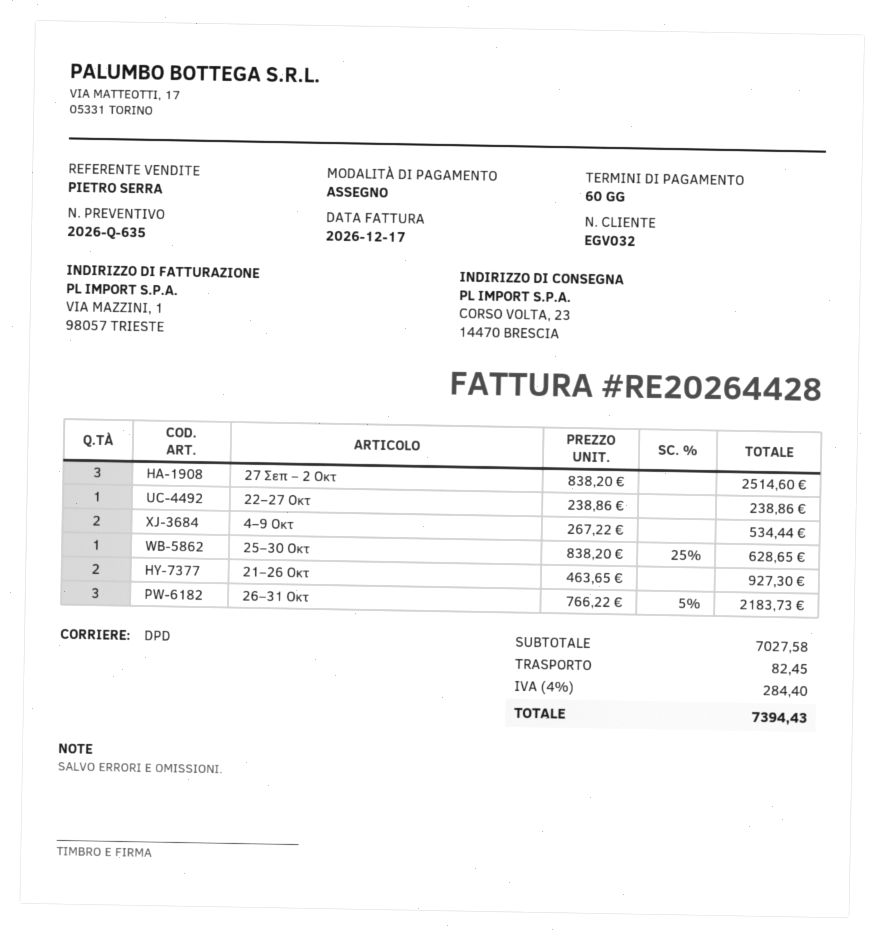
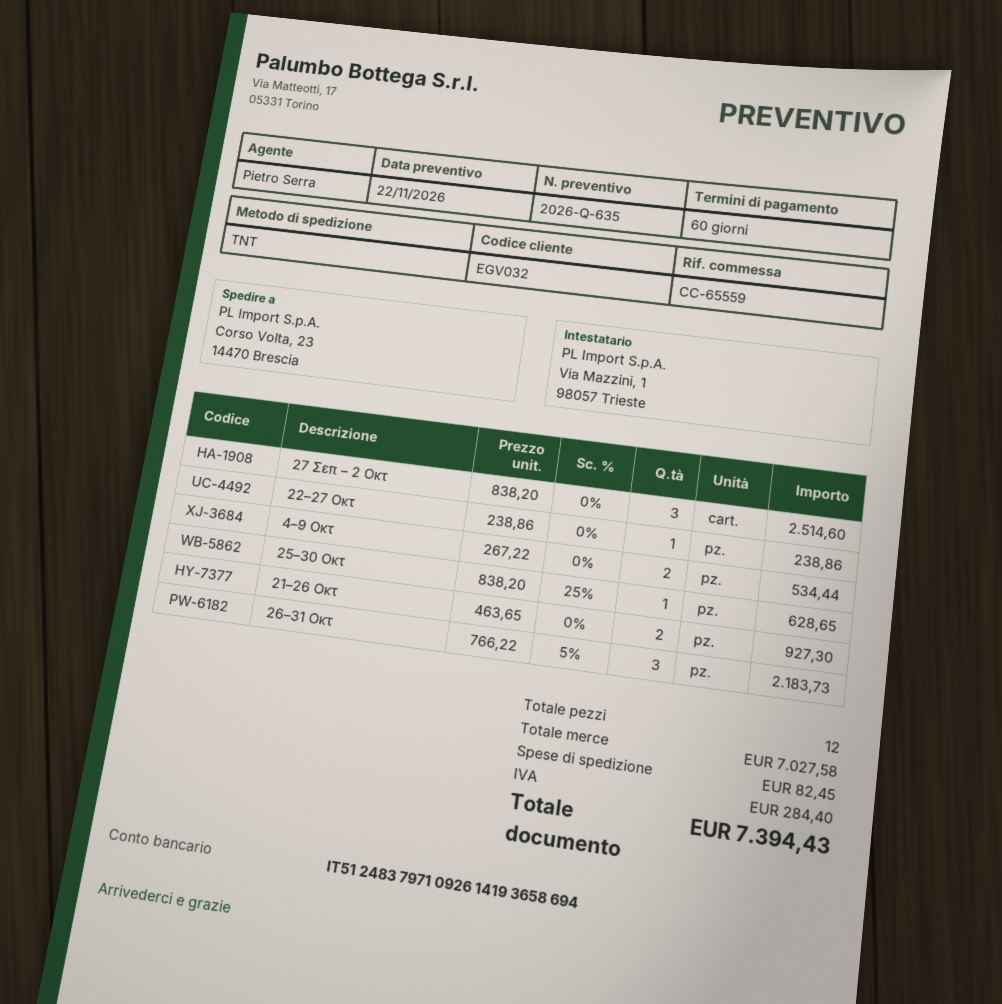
shipping method: DPD -> TNT

